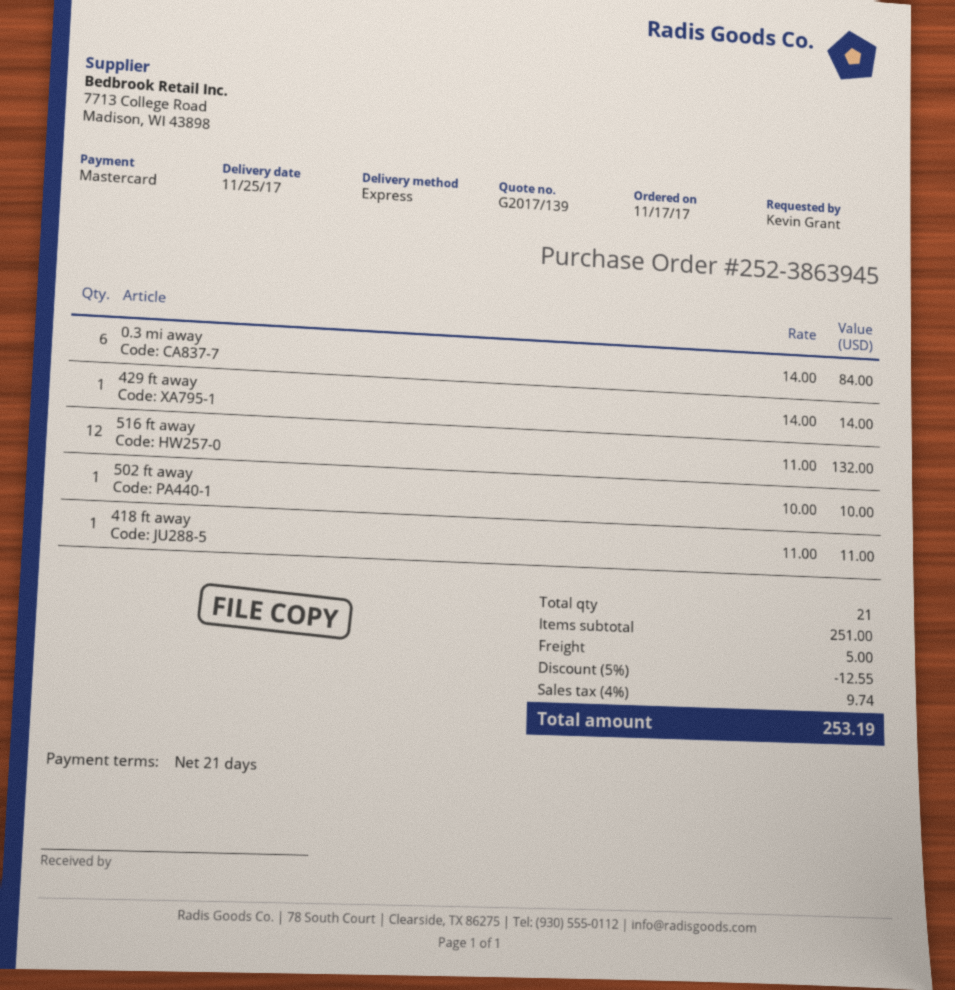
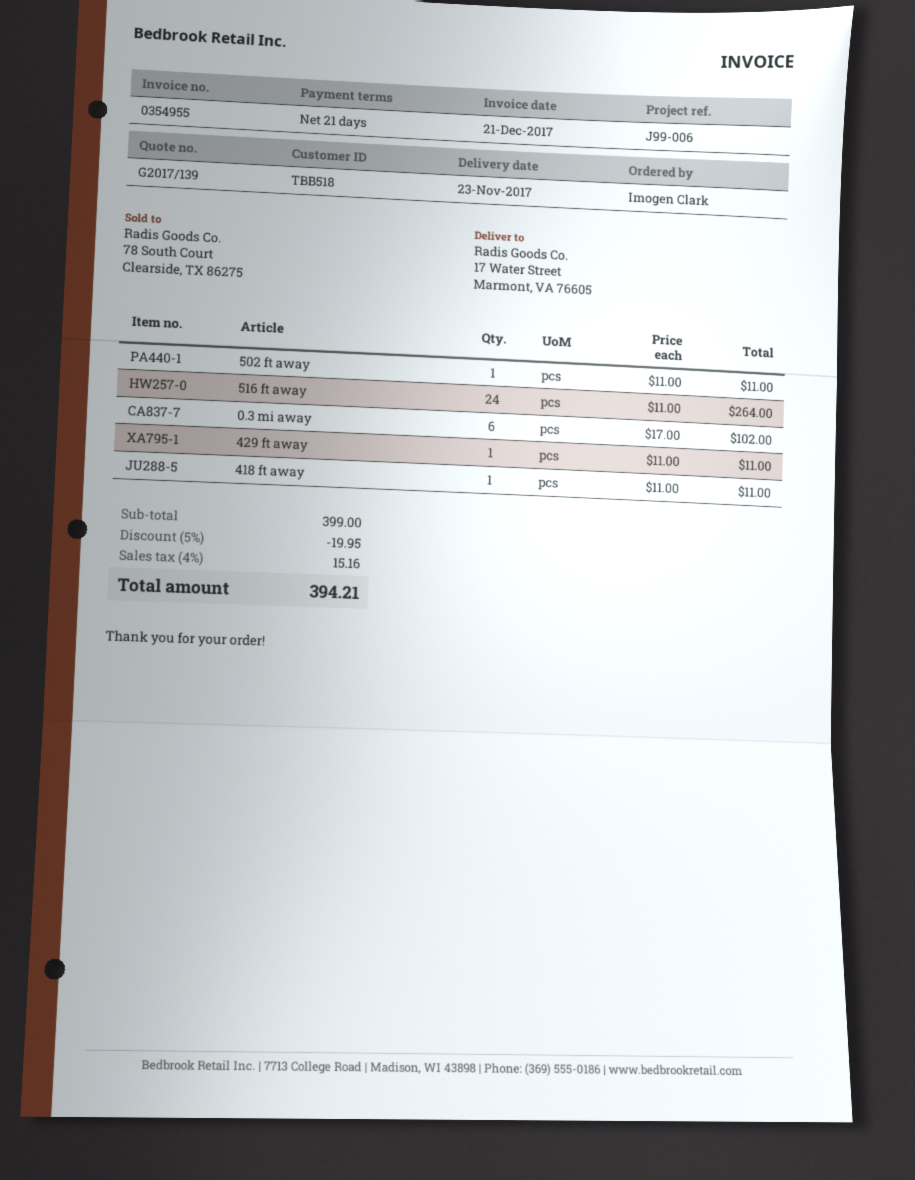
delivery date: 2017-11-25 -> 2017-11-23
ordered by: Kevin Grant -> Imogen Clark
0.3 mi away: 6 x 14.00 = 84.00 -> 6 x 17.00 = 102.00
429 ft away: 1 x 14.00 = 14.00 -> 1 x 11.00 = 11.00
516 ft away: 12 x 11.00 = 132.00 -> 24 x 11.00 = 264.00
502 ft away: 1 x 10.00 = 10.00 -> 1 x 11.00 = 11.00
subtotal: 251.00 -> 399.00
discount: 5% = 12.55 -> 5% = 19.95
shipping: 5.00 -> none
tax: 4% = 9.74 -> 4% = 15.16
total: 253.19 -> 394.21

